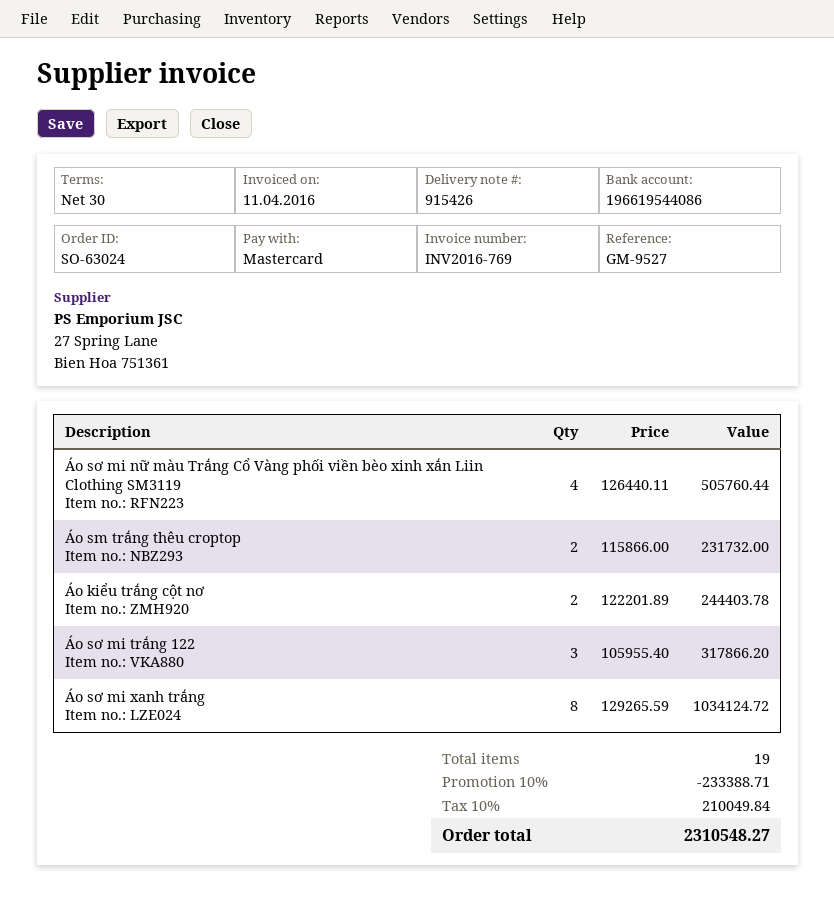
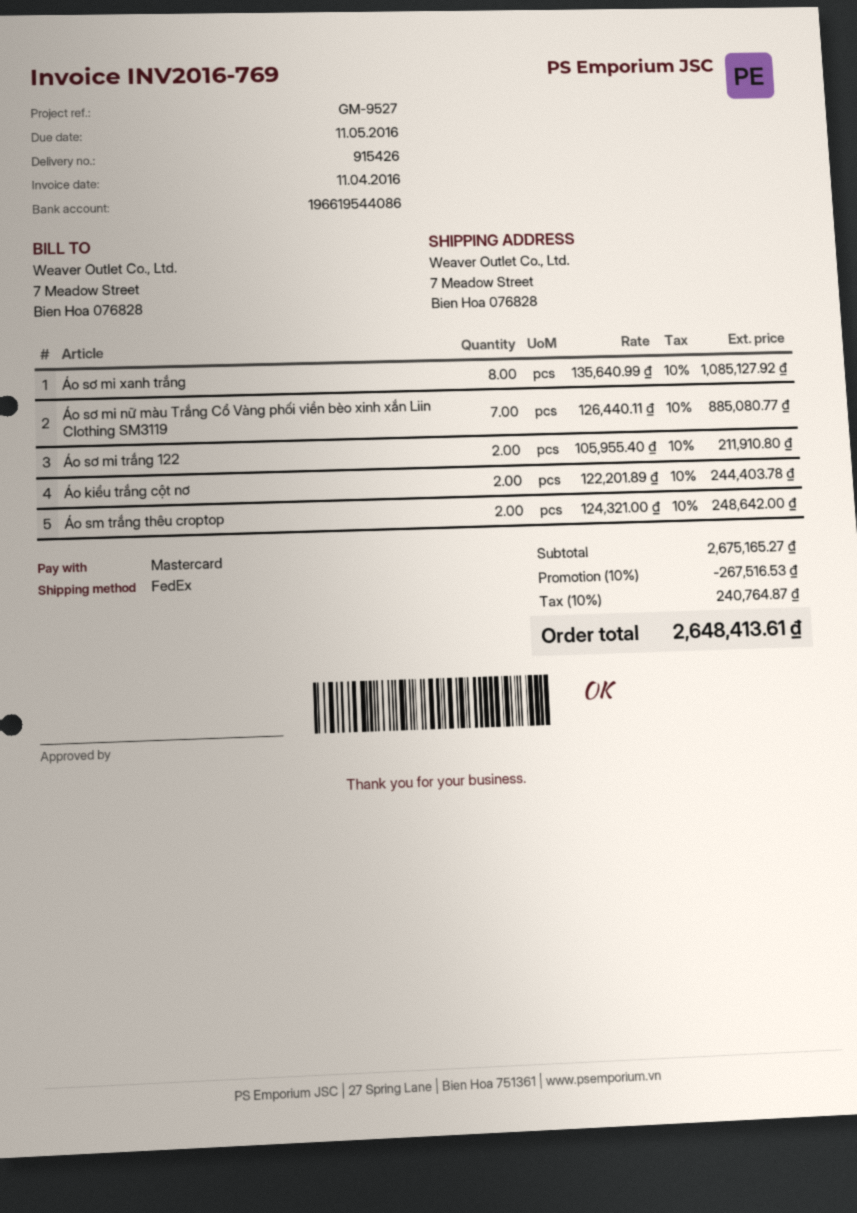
Áo sơ mi nữ màu Trắng Cổ Vàng phối viền bèo xinh xắn Liin Clothing SM3119: 4 x 126440.11 = 505760.44 -> 7 x 126440.11 = 885080.77
Áo sm trắng thêu croptop: 2 x 115866.00 = 231732.00 -> 2 x 124321.00 = 248642.00
Áo sơ mi trắng 122: 3 x 105955.40 = 317866.20 -> 2 x 105955.40 = 211910.80
Áo sơ mi xanh trắng: 8 x 129265.59 = 1034124.72 -> 8 x 135640.99 = 1085127.92
discount: 10% = 233388.71 -> 10% = 267516.53
tax: 10% = 210049.84 -> 10% = 240764.87
total: 2310548.27 -> 2648413.61

